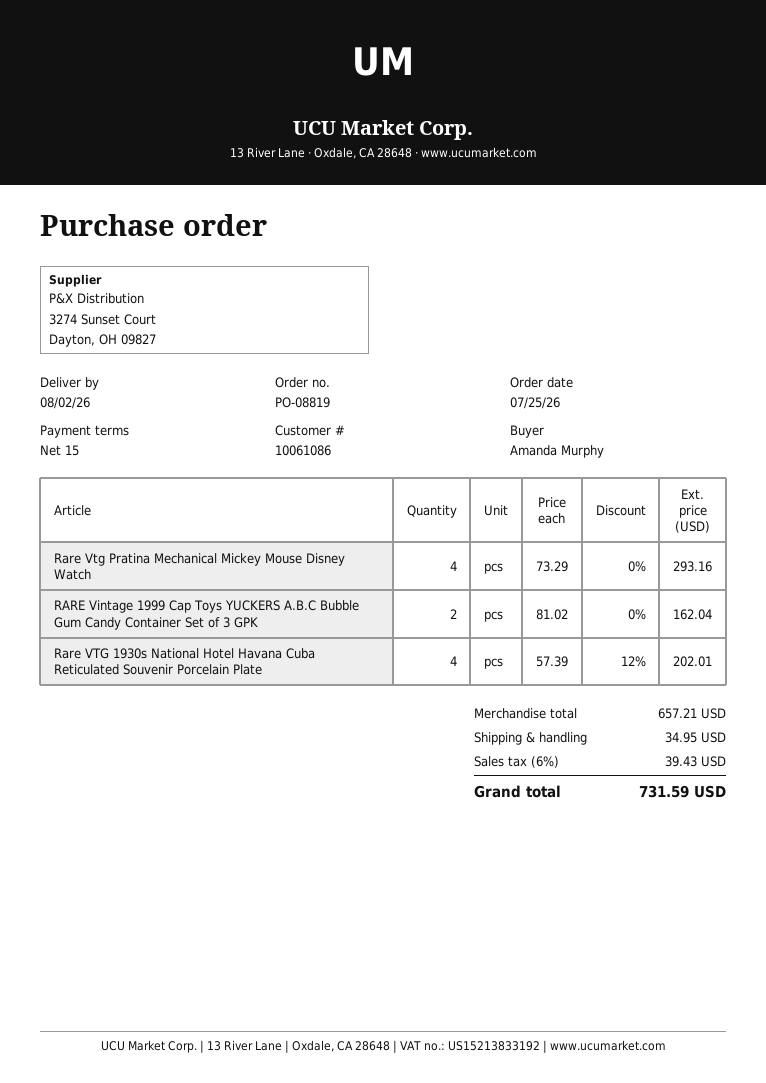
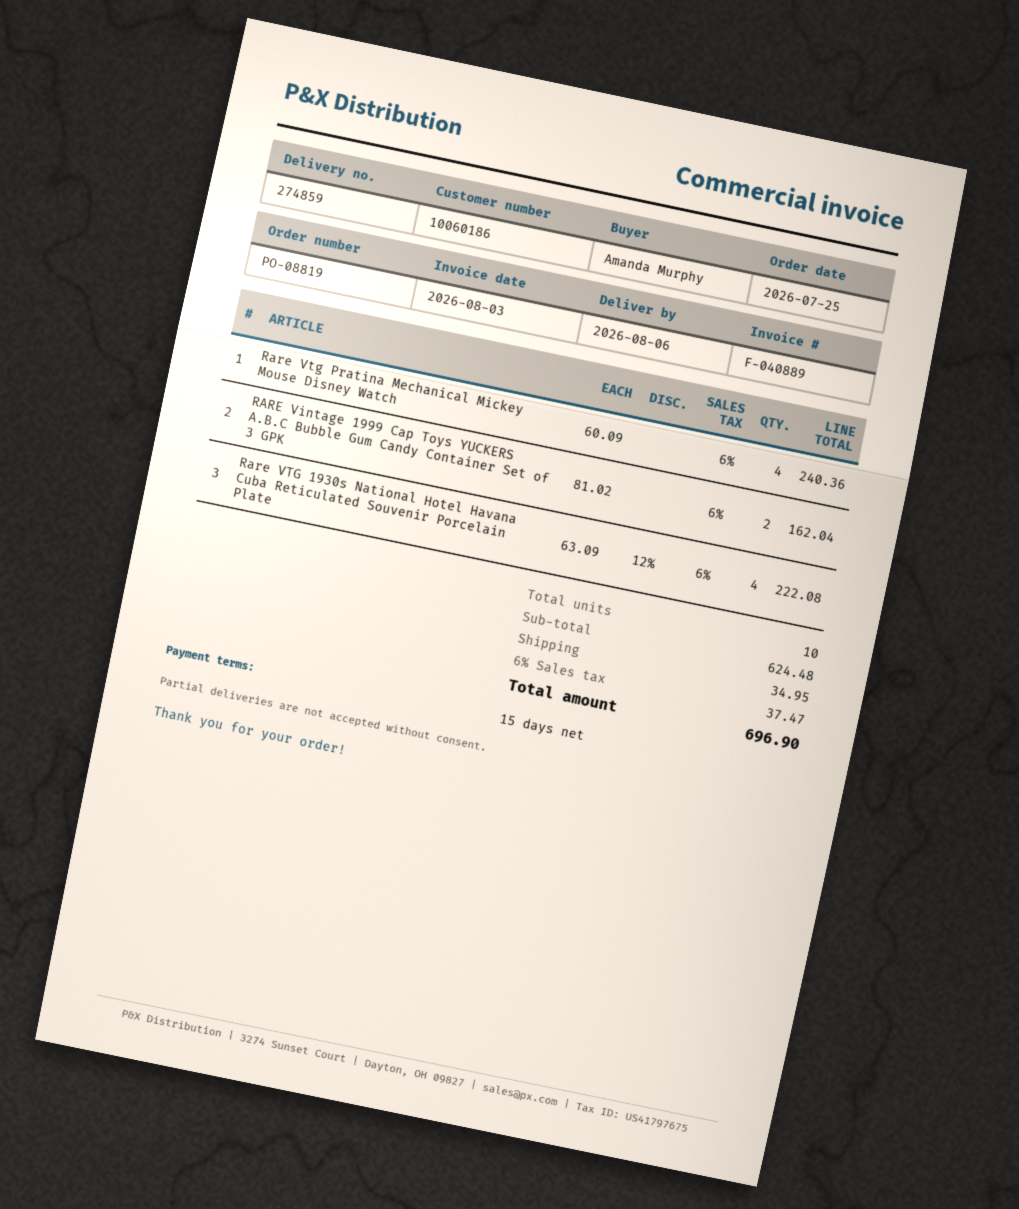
delivery date: 2026-08-02 -> 2026-08-06
customer number: 10061086 -> 10060186
Rare Vtg Pratina Mechanical Mickey Mouse Disney Watch: 4 x 73.29 = 293.16 -> 4 x 60.09 = 240.36
Rare VTG 1930s National Hotel Havana Cuba Reticulated Souvenir Porcelain Plate: 4 x 57.39 - 12% = 202.01 -> 4 x 63.09 - 12% = 222.08
subtotal: 657.21 -> 624.48
tax: 6% = 39.43 -> 6% = 37.47
total: 731.59 -> 696.90

